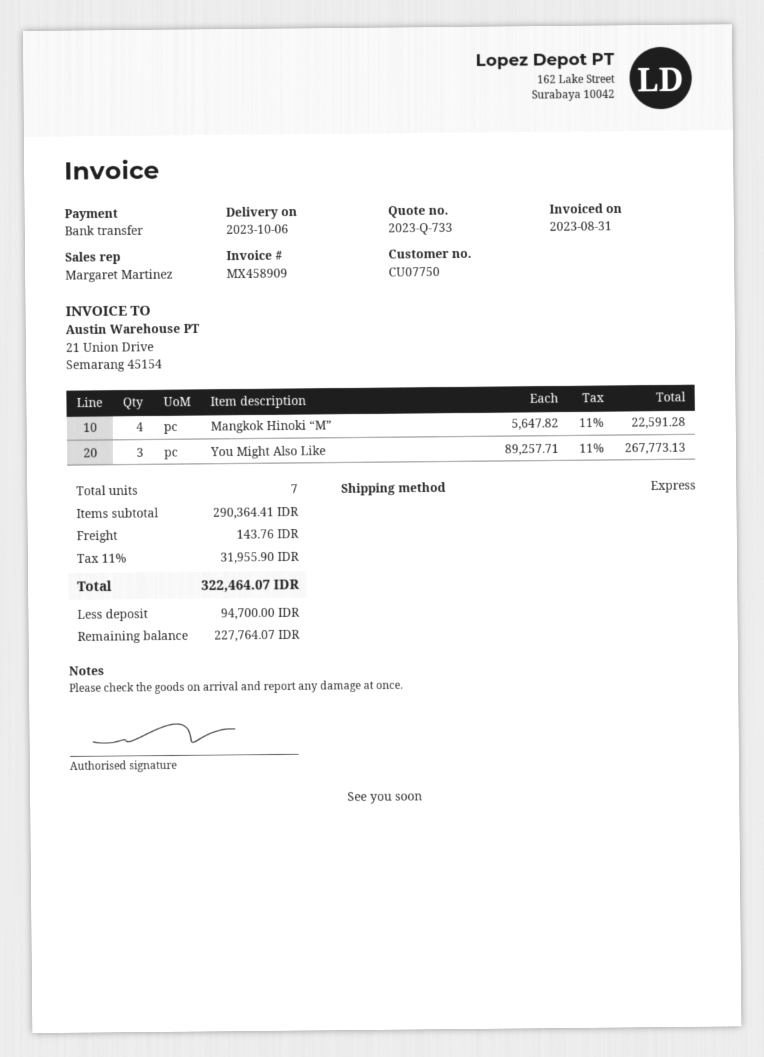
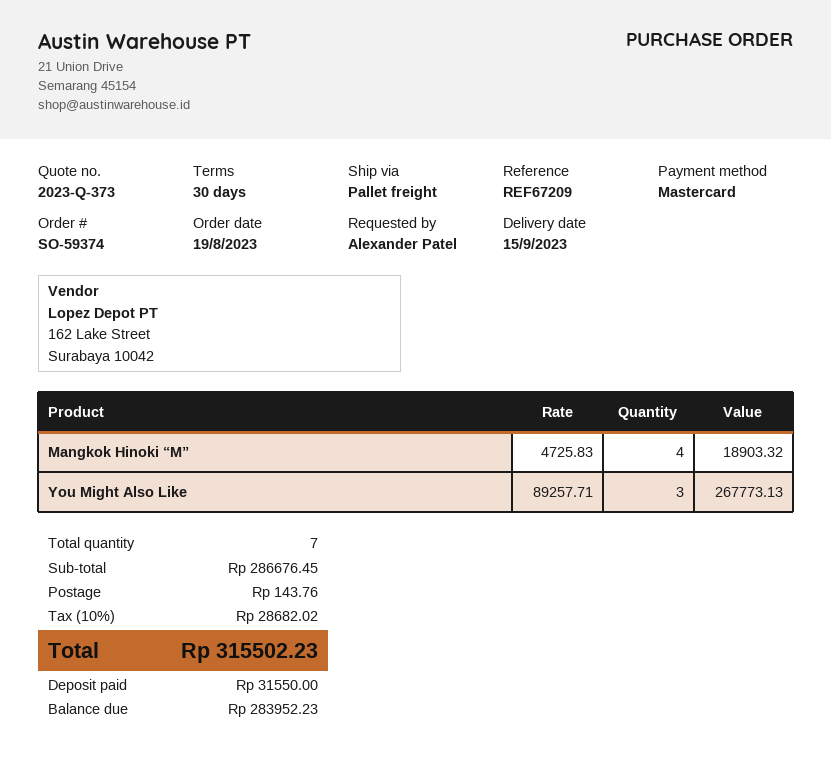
quote number: 2023-Q-733 -> 2023-Q-373
delivery date: 2023-10-06 -> 2023-09-15
payment method: bank transfer -> Mastercard
shipping method: express -> pallet freight
Mangkok Hinoki “M”: 4 x 5647.82 = 22591.28 -> 4 x 4725.83 = 18903.32
subtotal: 290364.41 -> 286676.45
tax: 11% = 31955.90 -> 10% = 28682.02
total: 322464.07 -> 315502.23
deposit: 94700.00 -> 31550.00
balance: 227764.07 -> 283952.23

